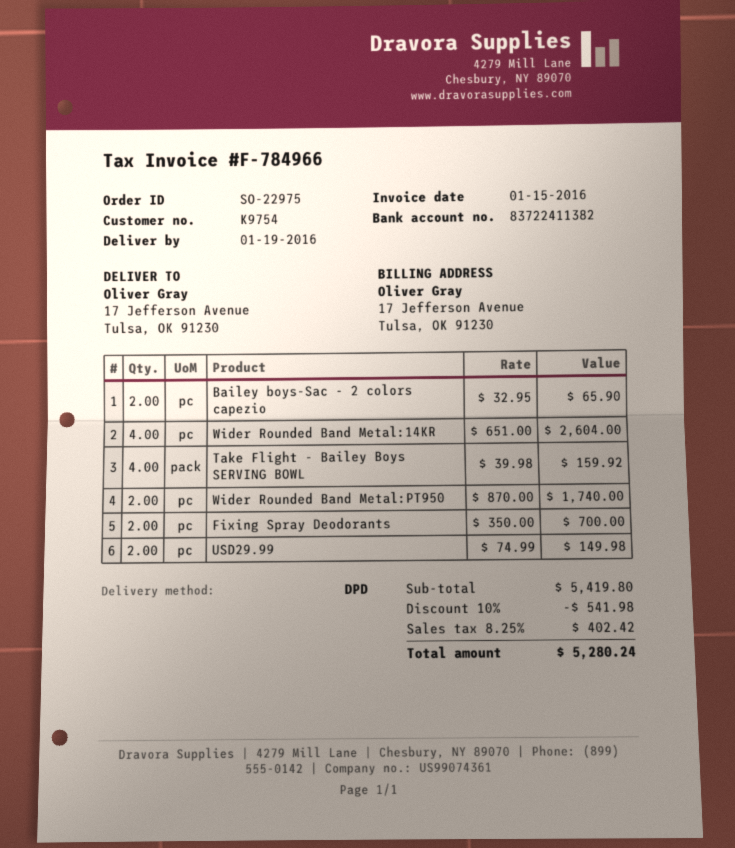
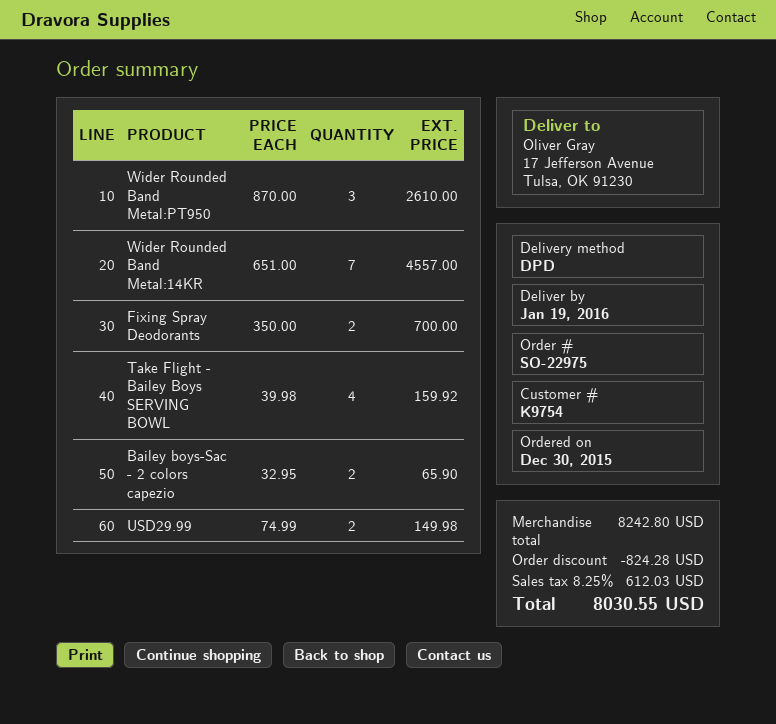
Wider Rounded Band Metal:14KR: 4 x 651.00 = 2604.00 -> 7 x 651.00 = 4557.00
Wider Rounded Band Metal:PT950: 2 x 870.00 = 1740.00 -> 3 x 870.00 = 2610.00
subtotal: 5419.80 -> 8242.80
discount: 541.98 -> 824.28
tax: 8.25% = 402.42 -> 8.25% = 612.03
total: 5280.24 -> 8030.55

